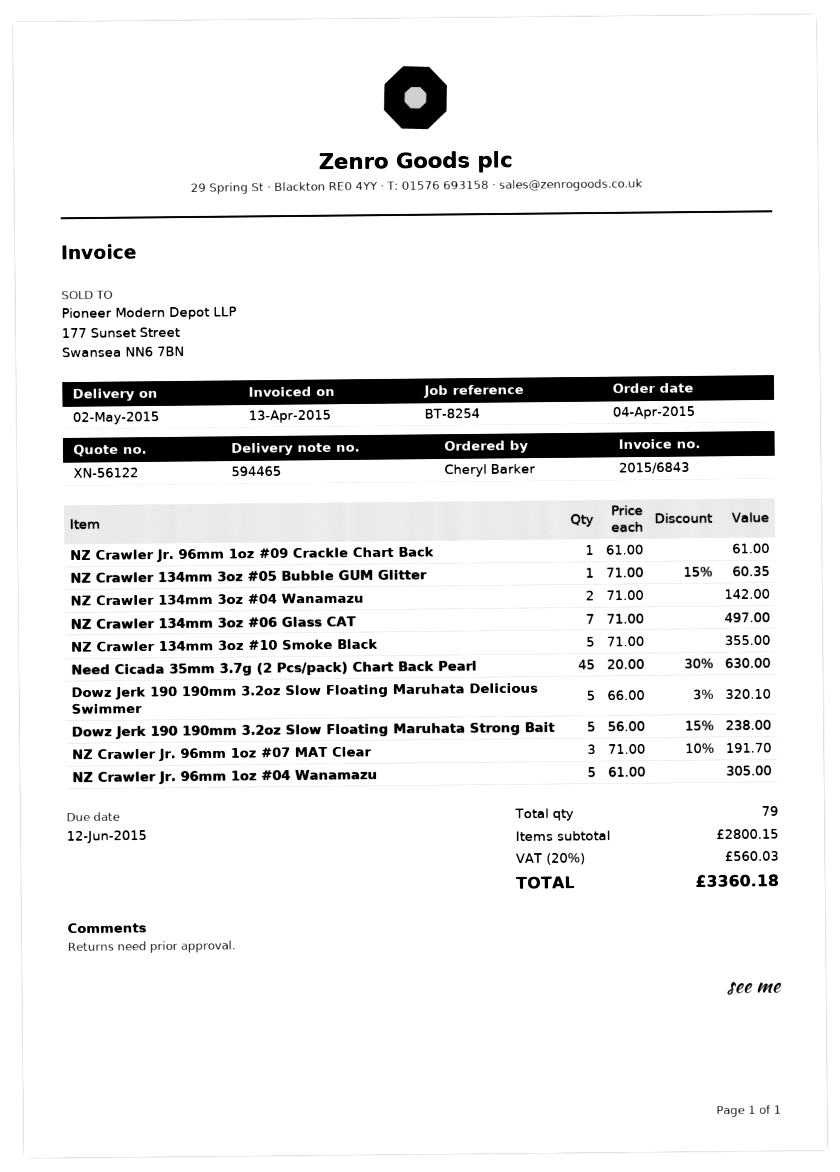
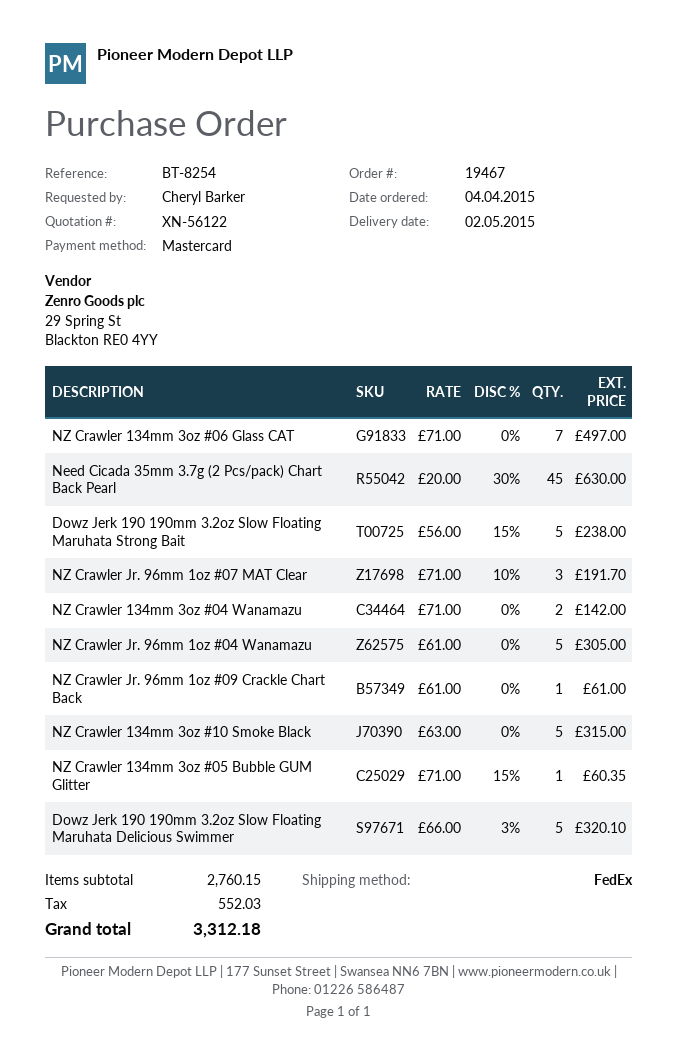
NZ Crawler 134mm 3oz #10 Smoke Black: 5 x 71.00 = 355.00 -> 5 x 63.00 = 315.00
subtotal: 2800.15 -> 2760.15
tax: 560.03 -> 552.03
total: 3360.18 -> 3312.18

